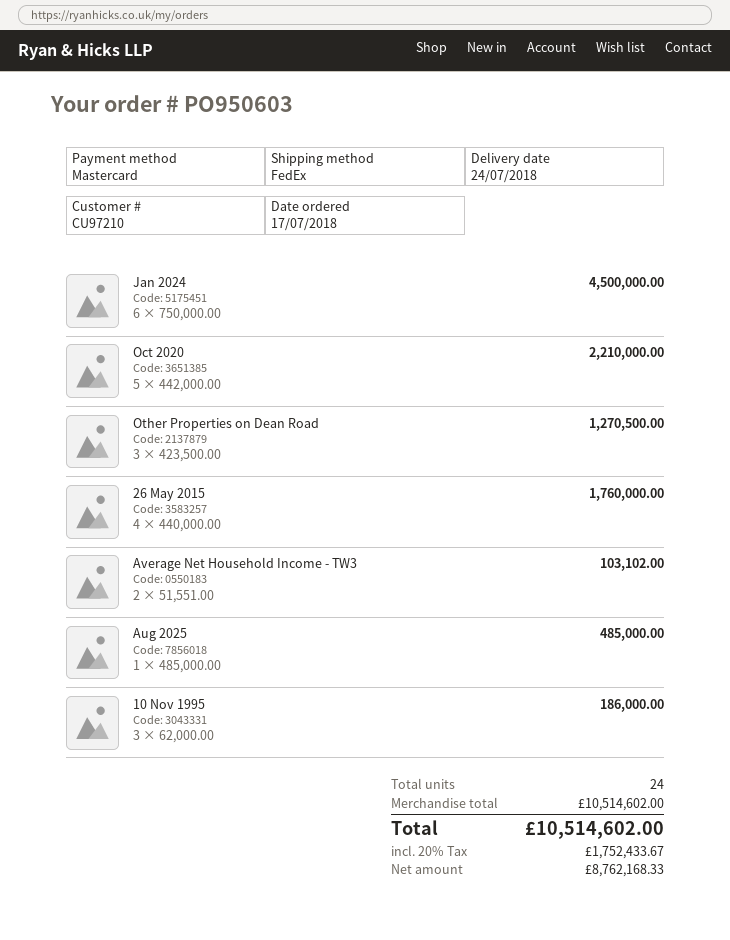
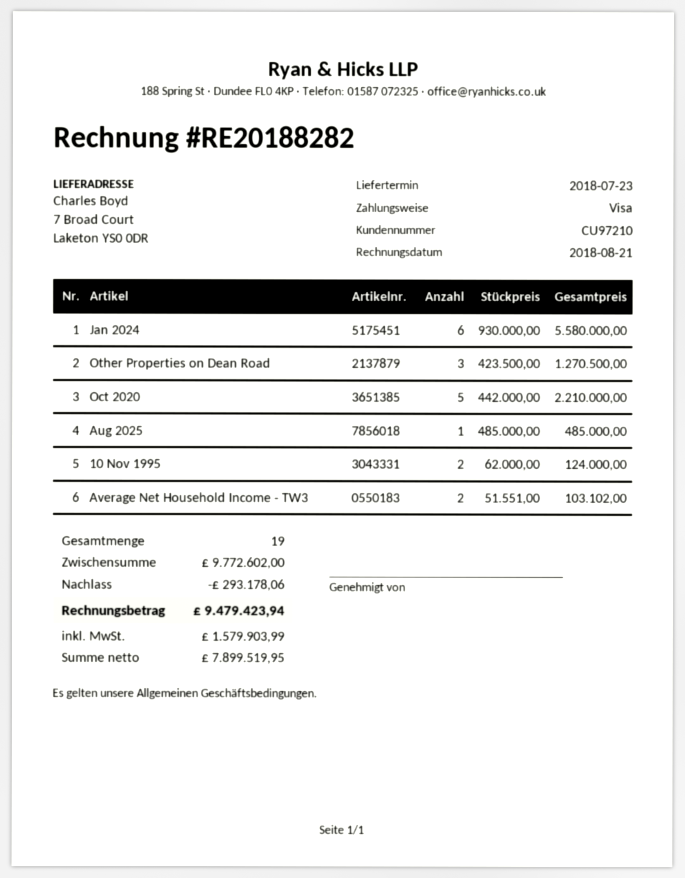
delivery date: 2018-07-24 -> 2018-07-23
payment method: Mastercard -> Visa
Jan 2024: 6 x 750000.00 = 4500000.00 -> 6 x 930000.00 = 5580000.00
26 May 2015: 4 x 440000.00 = 1760000.00 -> none
10 Nov 1995: 3 x 62000.00 = 186000.00 -> 2 x 62000.00 = 124000.00
total quantity: 24 -> 19
subtotal: 10514602.00 -> 9772602.00
discount: none -> 293178.06
net: 8762168.33 -> 7899519.95
tax: 1752433.67 -> 1579903.99
total: 10514602.00 -> 9479423.94

